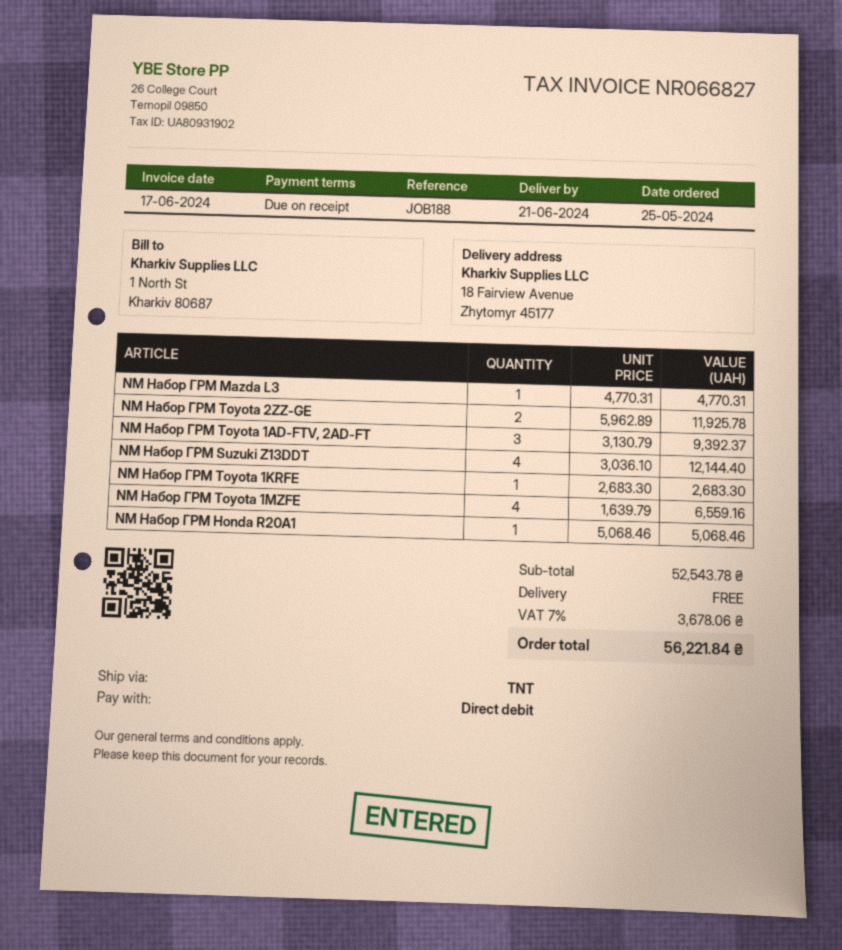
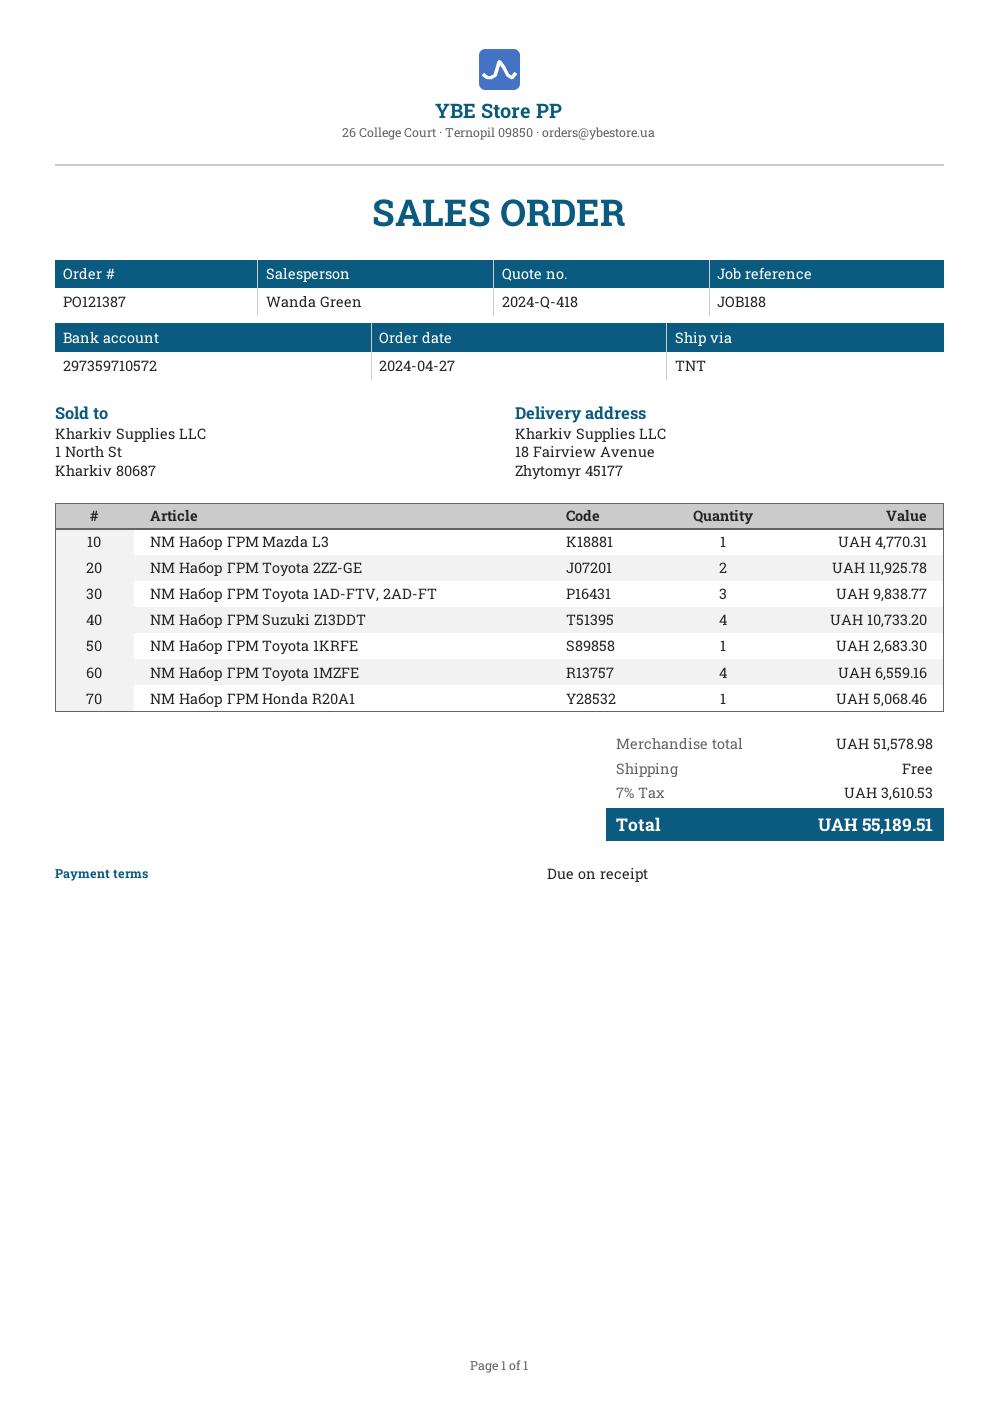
order date: 2024-05-25 -> 2024-04-27
NM Набор ГРМ Toyota 1AD-FTV, 2AD-FT: 3 for 9392.37 -> 3 for 9838.77
NM Набор ГРМ Suzuki Z13DDT: 4 for 12144.40 -> 4 for 10733.20
subtotal: 52543.78 -> 51578.98
tax: 7% = 3678.06 -> 7% = 3610.53
total: 56221.84 -> 55189.51

